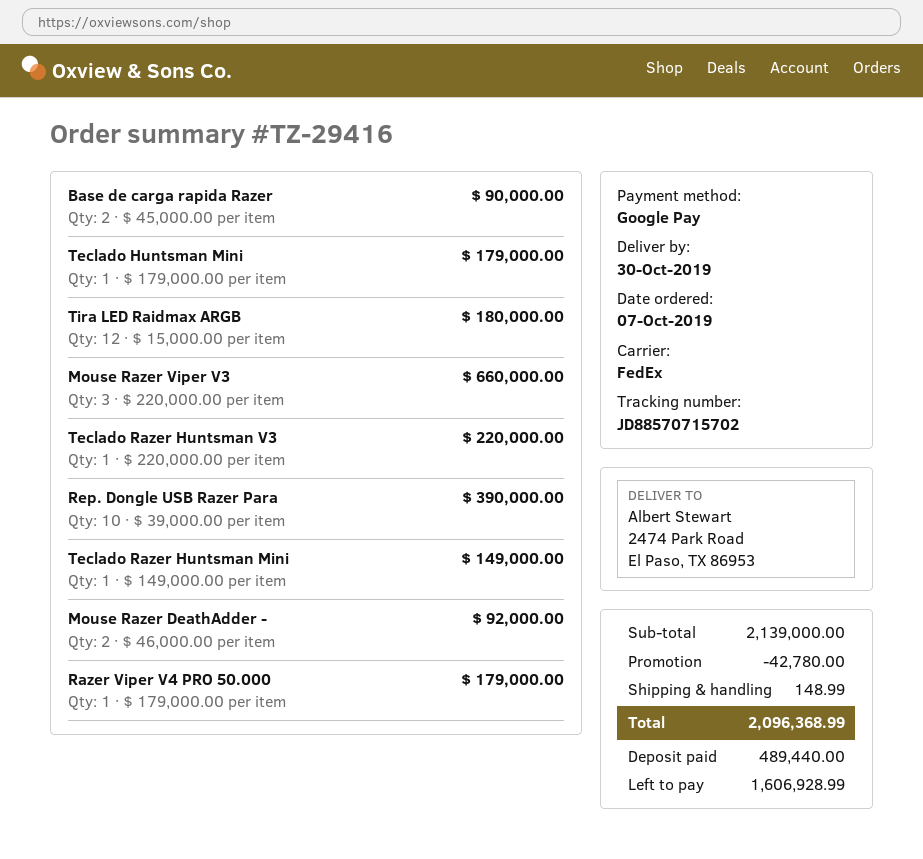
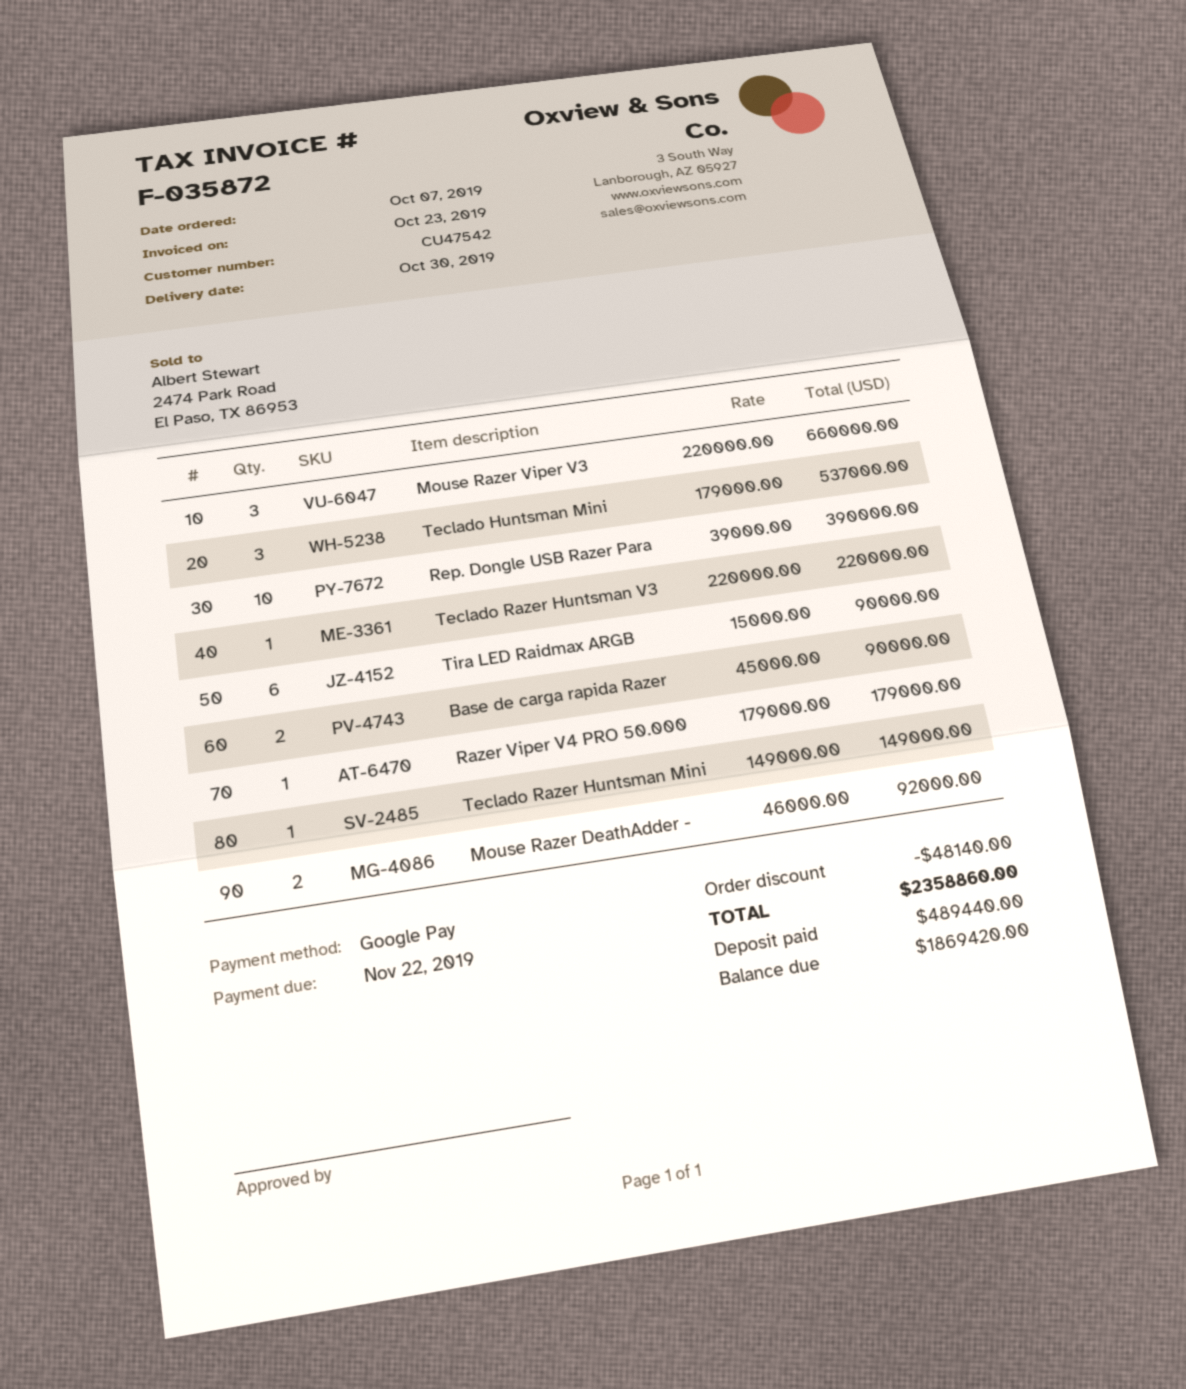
Teclado Huntsman Mini: 1 x 179000.00 = 179000.00 -> 3 x 179000.00 = 537000.00
Tira LED Raidmax ARGB: 12 x 15000.00 = 180000.00 -> 6 x 15000.00 = 90000.00
discount: 42780.00 -> 48140.00
shipping: 148.99 -> none
total: 2096368.99 -> 2358860.00
balance: 1606928.99 -> 1869420.00

